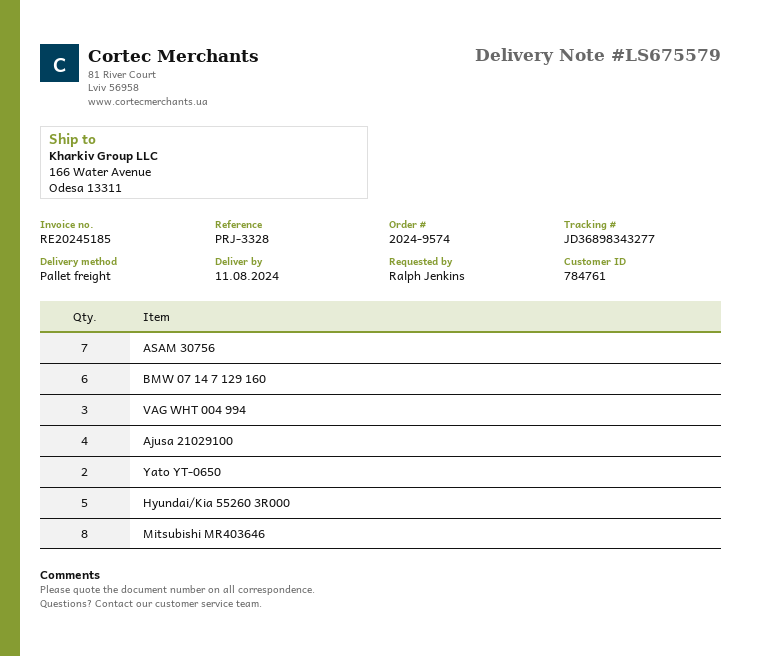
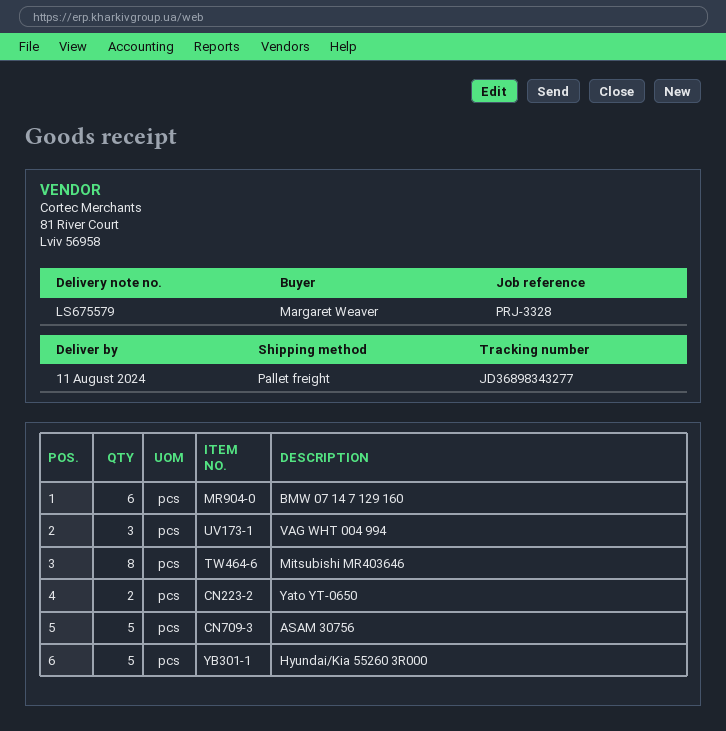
ordered by: Ralph Jenkins -> Margaret Weaver
ASAM 30756: 7 -> 5
Ajusa 21029100: 4 -> none

